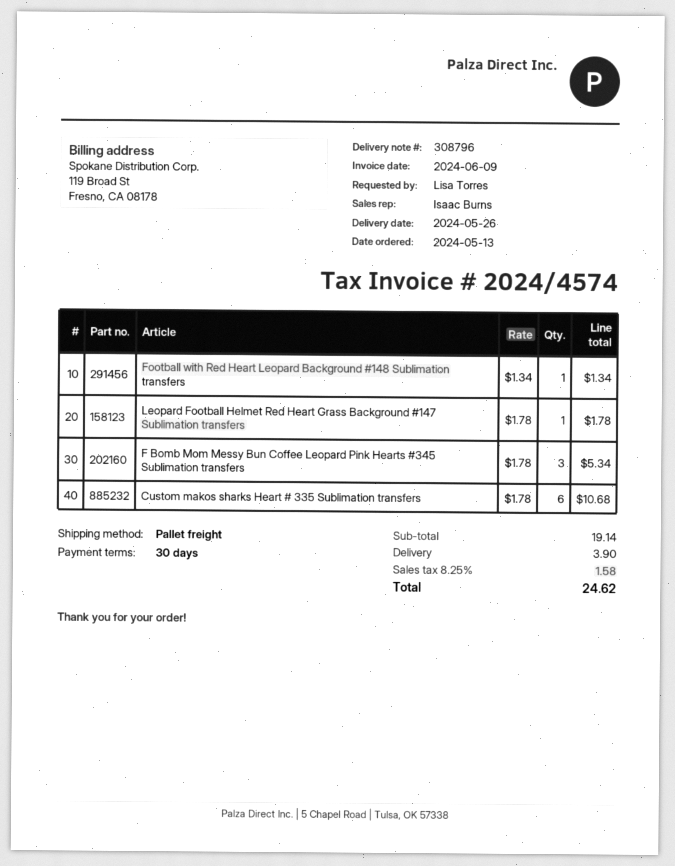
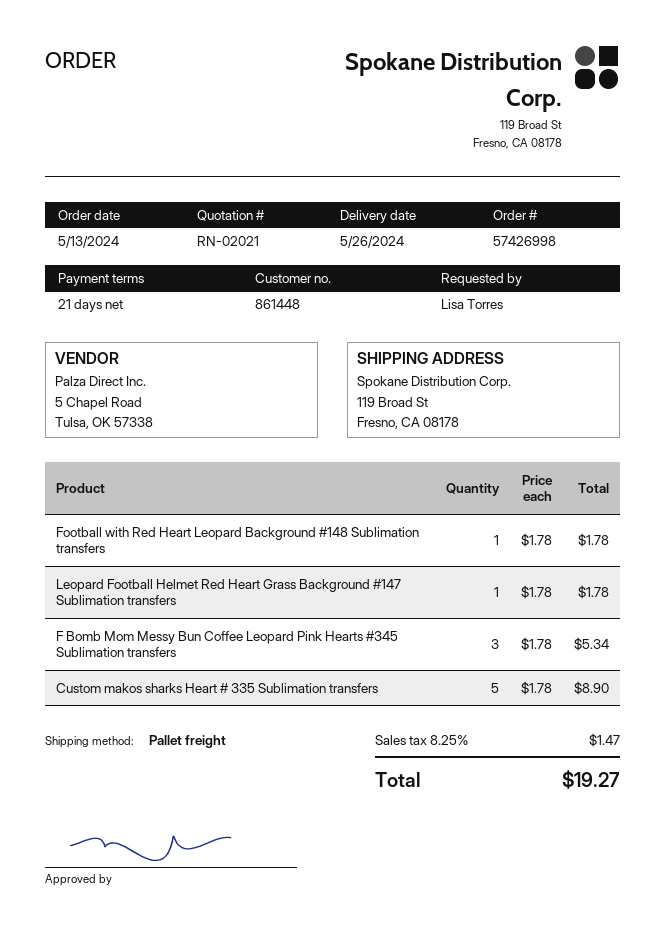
payment terms: 30 days -> 21 days
Football with Red Heart Leopard Background #148 Sublimation transfers: 1 x 1.34 = 1.34 -> 1 x 1.78 = 1.78
Custom makos sharks Heart # 335 Sublimation transfers: 6 x 1.78 = 10.68 -> 5 x 1.78 = 8.90
shipping: 3.90 -> none
tax: 8.25% = 1.58 -> 8.25% = 1.47
total: 24.62 -> 19.27

